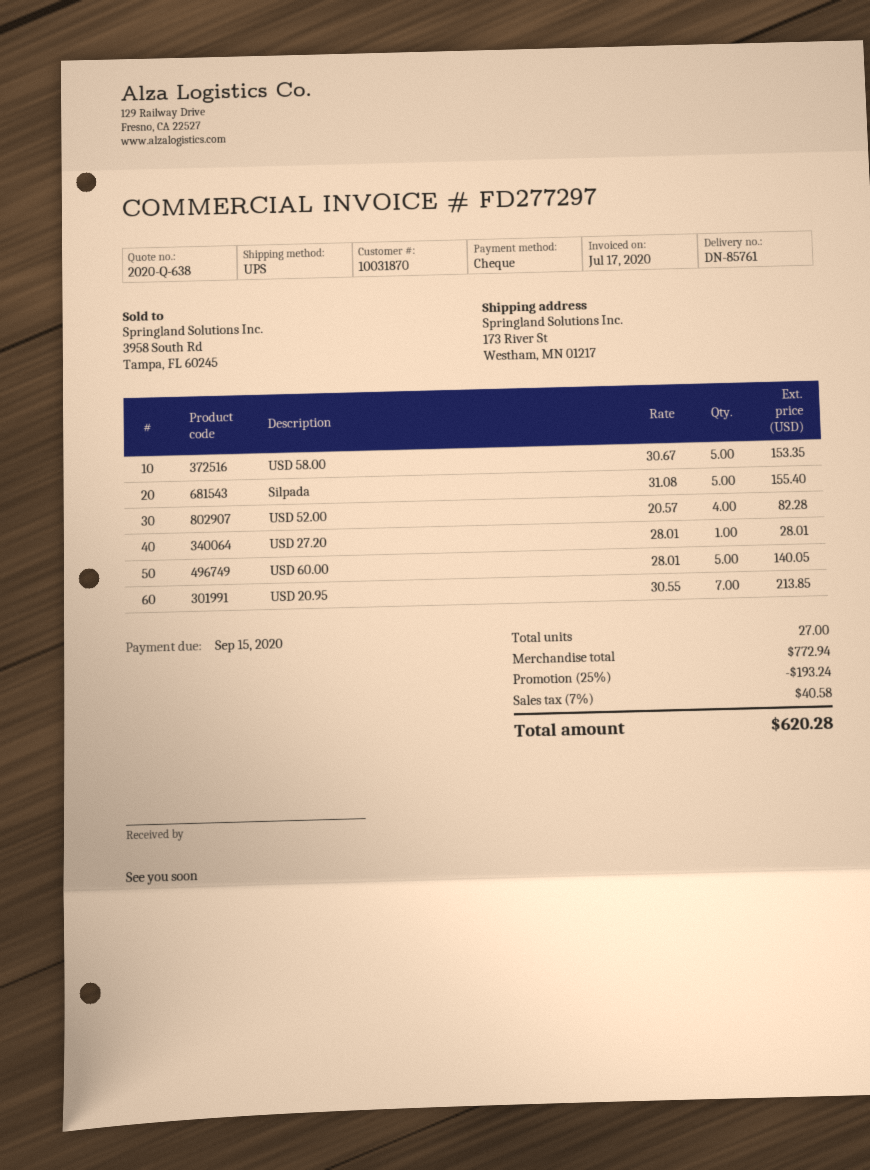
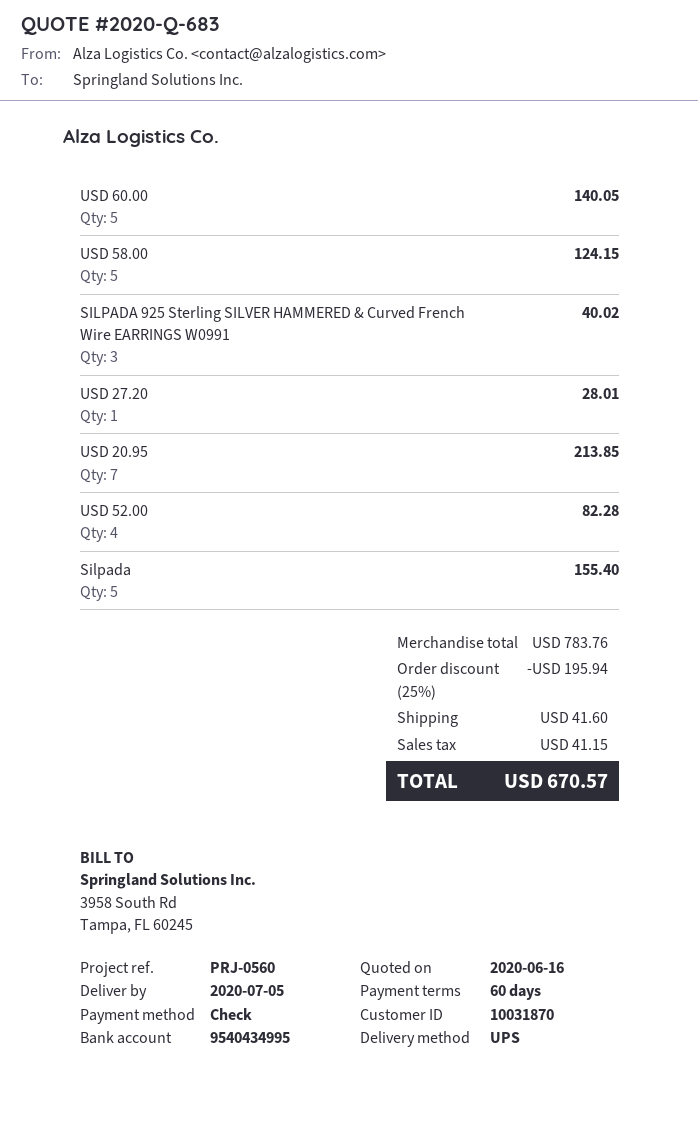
quote number: 2020-Q-638 -> 2020-Q-683
USD 58.00: 5 for 153.35 -> 5 for 124.15
SILPADA 925 Sterling SILVER HAMMERED & Curved French Wire EARRINGS W0991: none -> 3 for 40.02
subtotal: 772.94 -> 783.76
discount: 25% = 193.24 -> 25% = 195.94
shipping: none -> 41.60
tax: 40.58 -> 41.15
total: 620.28 -> 670.57

